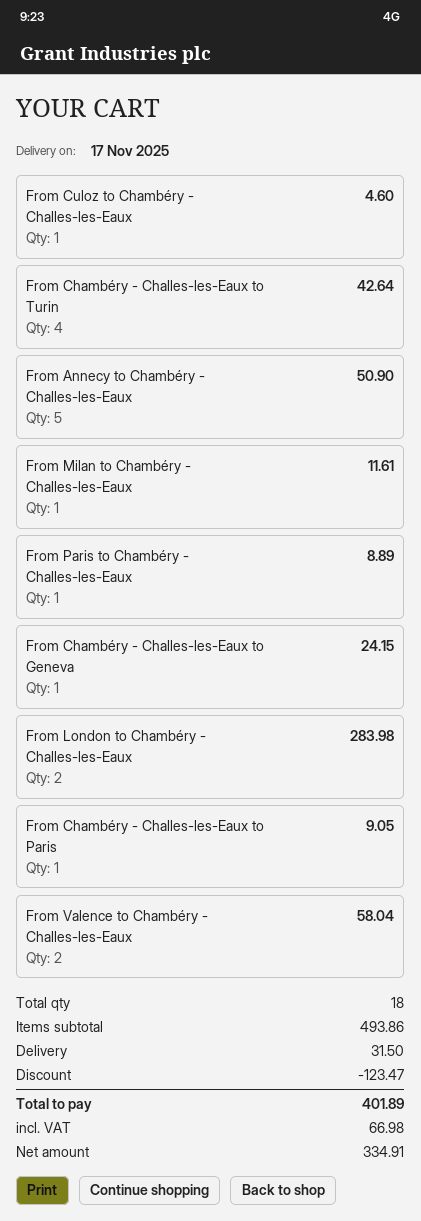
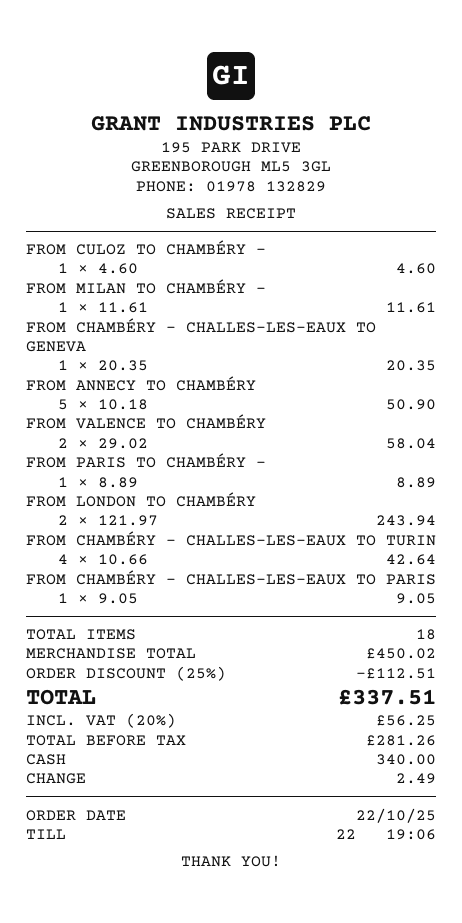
From Chambéry - Challes-les-Eaux to Geneva: 1 for 24.15 -> 1 for 20.35
From London to Chambéry - Challes-les-Eaux: 2 for 283.98 -> 2 for 243.94
subtotal: 493.86 -> 450.02
discount: 123.47 -> 112.51
shipping: 31.50 -> none
net: 334.91 -> 281.26
tax: 66.98 -> 56.25
total: 401.89 -> 337.51

